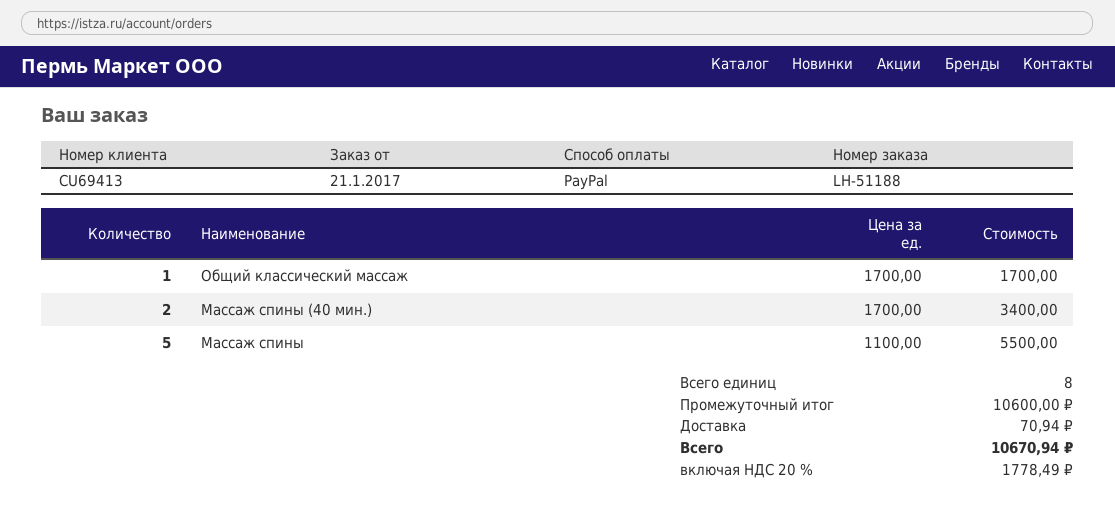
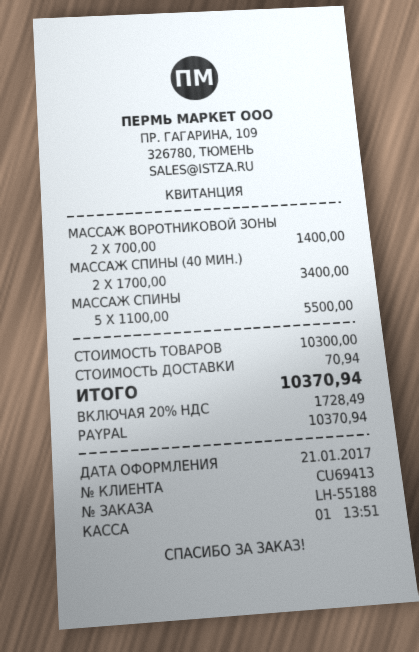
order number: LH-51188 -> LH-55188
Общий классический массаж: 1 x 1700.00 = 1700.00 -> none
МАССАЖ ВОРОТНИКОВОЙ ЗОНЫ: none -> 2 x 700.00 = 1400.00
subtotal: 10600.00 -> 10300.00
tax: 20% = 1778.49 -> 20% = 1728.49
total: 10670.94 -> 10370.94

